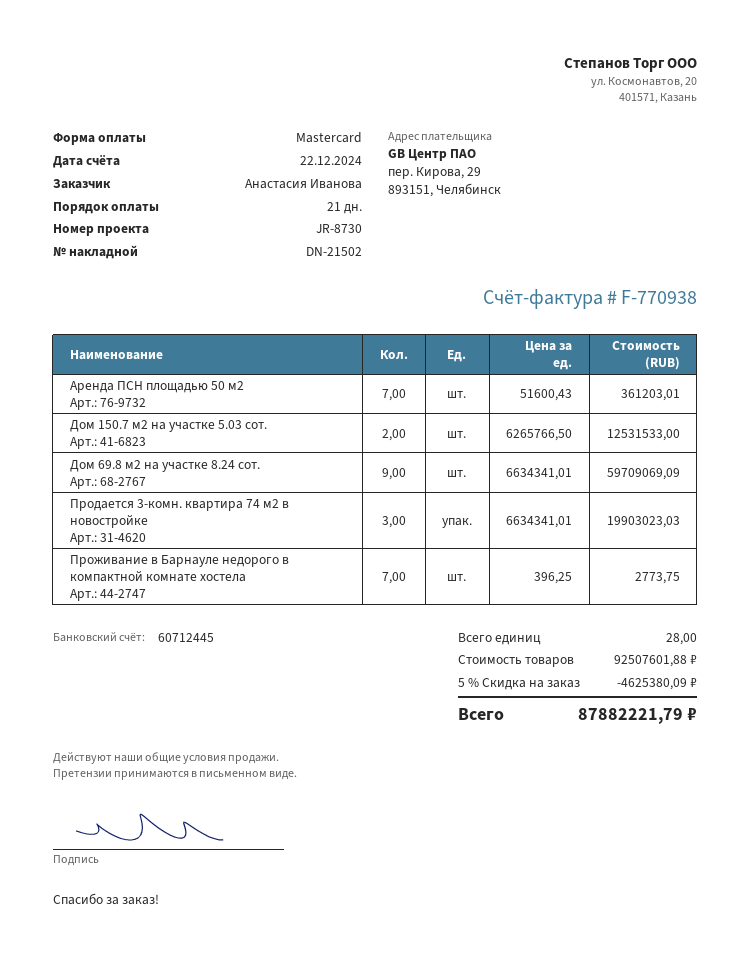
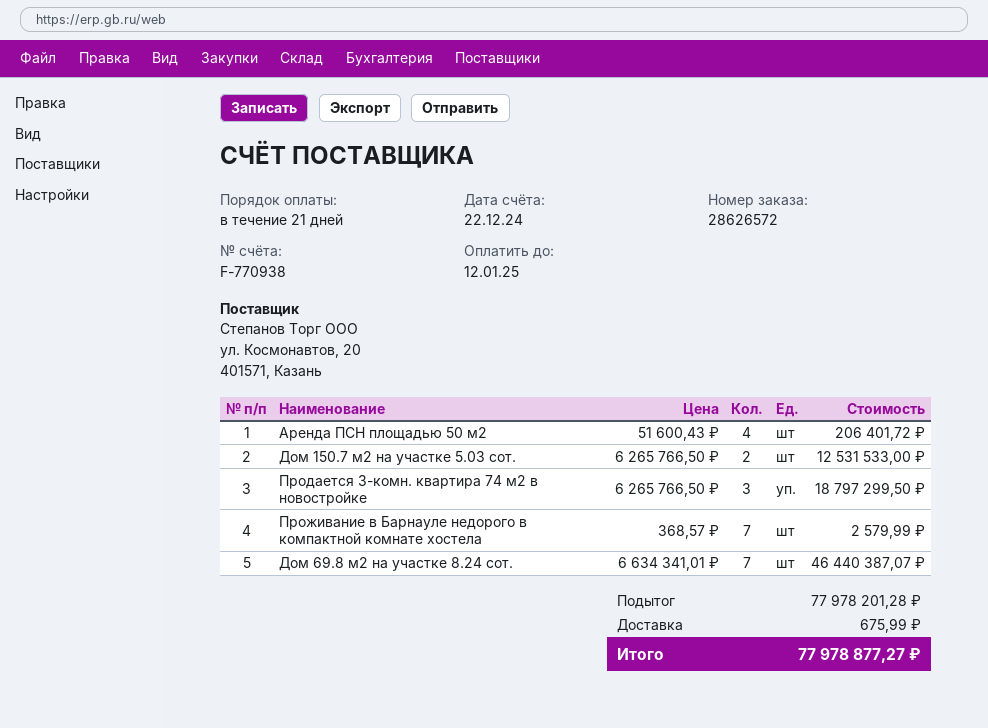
Аренда ПСН площадью 50 м2: 7 x 51600.43 = 361203.01 -> 4 x 51600.43 = 206401.72
Дом 69.8 м2 на участке 8.24 сот.: 9 x 6634341.01 = 59709069.09 -> 7 x 6634341.01 = 46440387.07
Продается 3-комн. квартира 74 м2 в новостройке: 3 x 6634341.01 = 19903023.03 -> 3 x 6265766.50 = 18797299.50
Проживание в Барнауле недорого в компактной комнате хостела: 7 x 396.25 = 2773.75 -> 7 x 368.57 = 2579.99
subtotal: 92507601.88 -> 77978201.28
discount: 5% = 4625380.09 -> none
shipping: none -> 675.99
total: 87882221.79 -> 77978877.27

